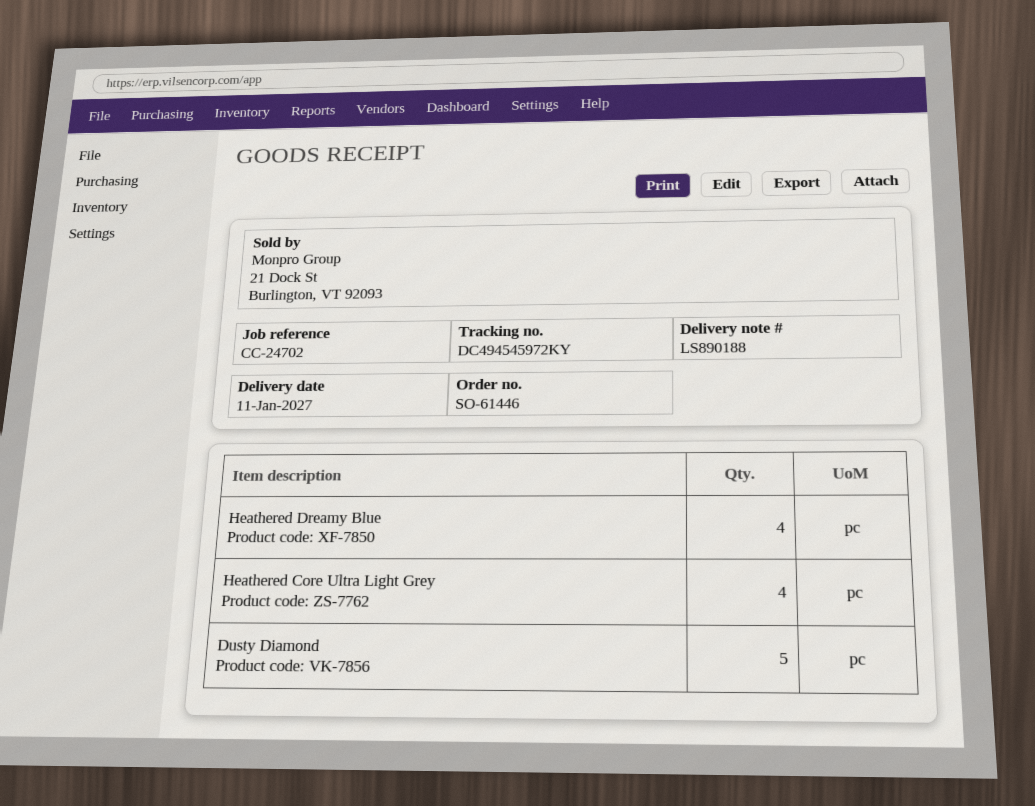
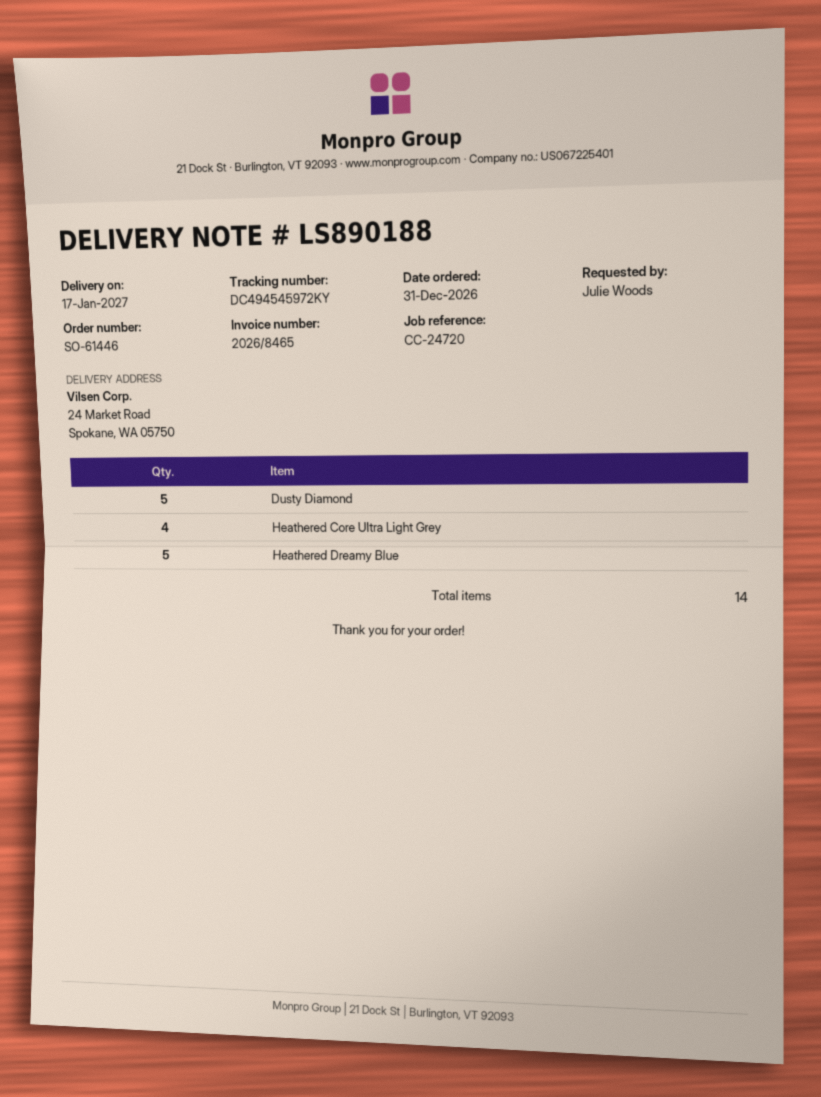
delivery date: 2027-01-11 -> 2027-01-17
reference: CC-24702 -> CC-24720
Heathered Dreamy Blue: 4 -> 5

